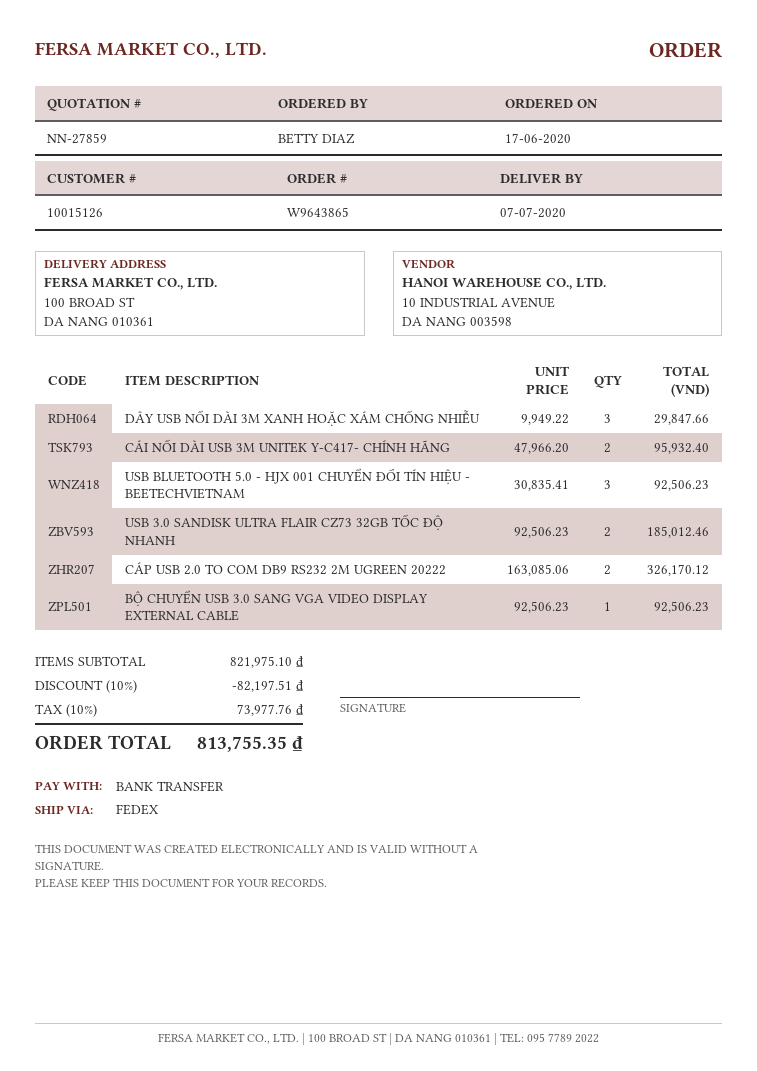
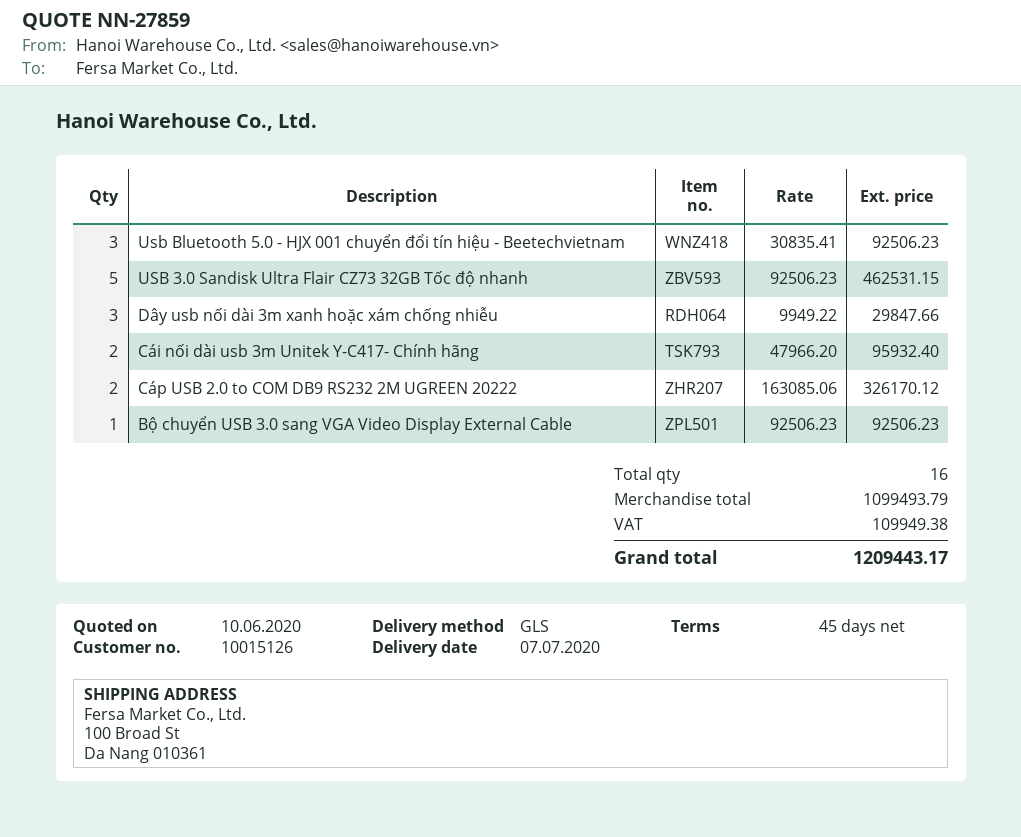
shipping method: FedEx -> GLS
USB 3.0 SANDISK ULTRA FLAIR CZ73 32GB TỐC ĐỘ NHANH: 2 x 92506.23 = 185012.46 -> 5 x 92506.23 = 462531.15
subtotal: 821975.10 -> 1099493.79
discount: 10% = 82197.51 -> none
tax: 73977.76 -> 109949.38
total: 813755.35 -> 1209443.17

